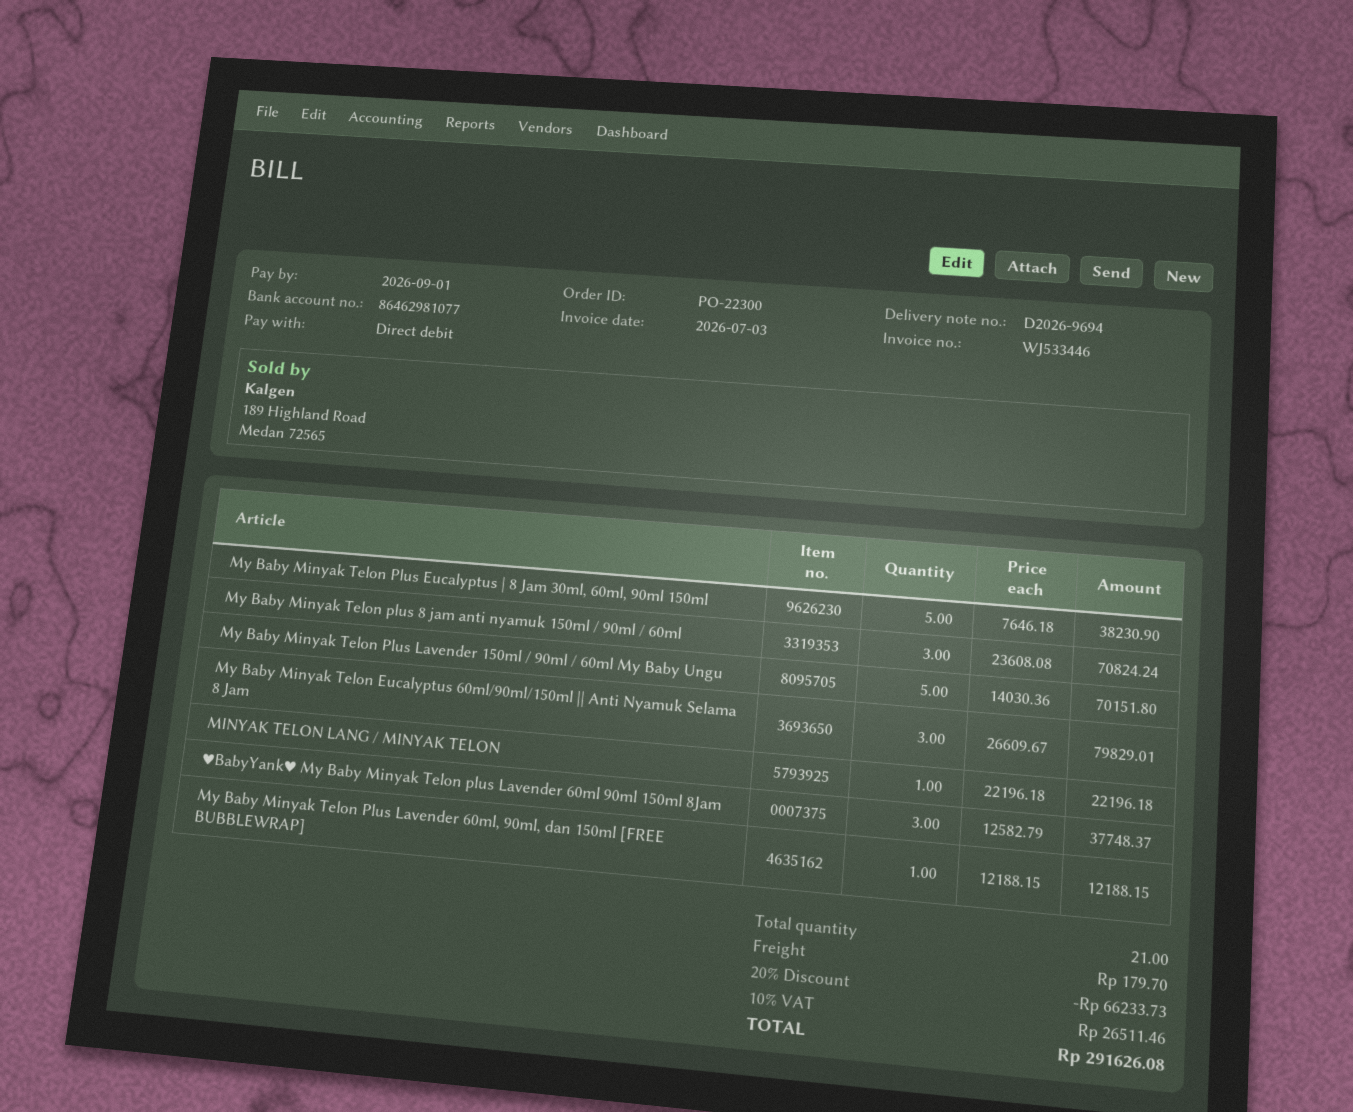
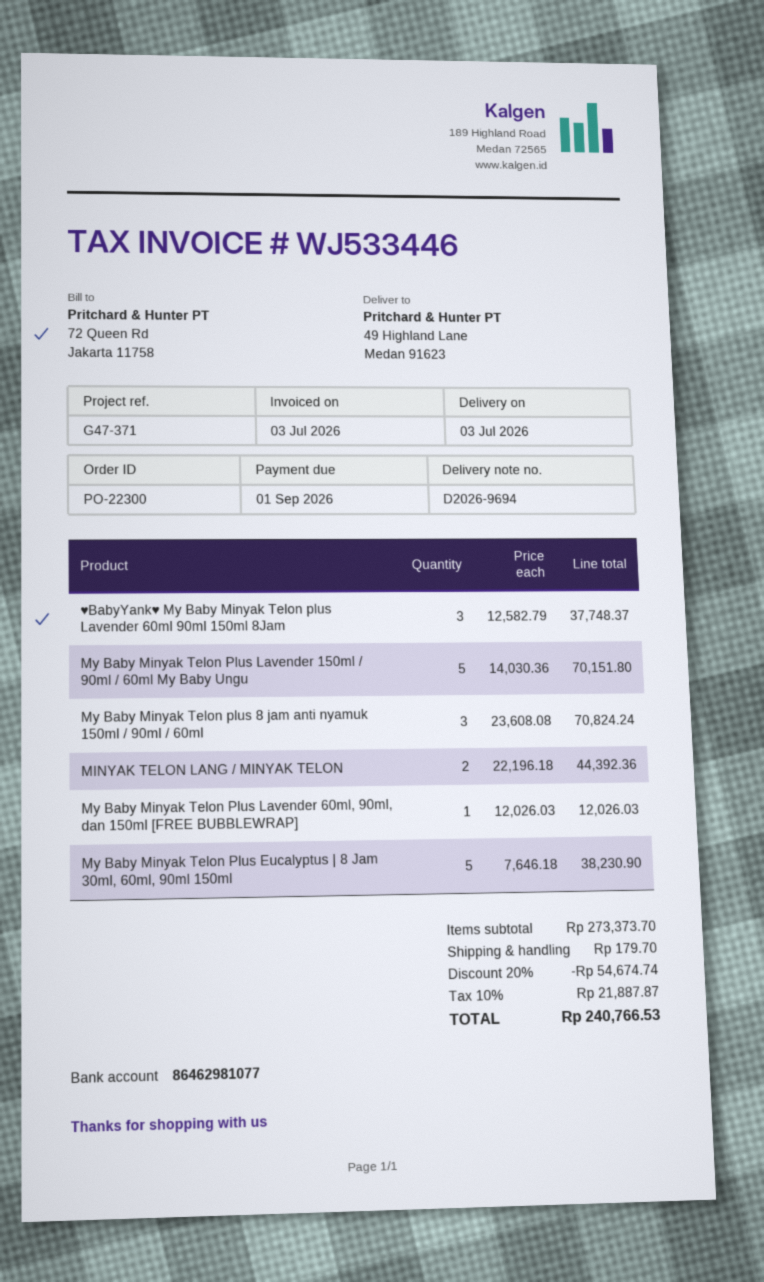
My Baby Minyak Telon Eucalyptus 60ml/90ml/150ml || Anti Nyamuk Selama 8 Jam: 3 x 26609.67 = 79829.01 -> none
MINYAK TELON LANG / MINYAK TELON: 1 x 22196.18 = 22196.18 -> 2 x 22196.18 = 44392.36
My Baby Minyak Telon Plus Lavender 60ml, 90ml, dan 150ml [FREE BUBBLEWRAP]: 1 x 12188.15 = 12188.15 -> 1 x 12026.03 = 12026.03
discount: 20% = 66233.73 -> 20% = 54674.74
tax: 10% = 26511.46 -> 10% = 21887.87
total: 291626.08 -> 240766.53

